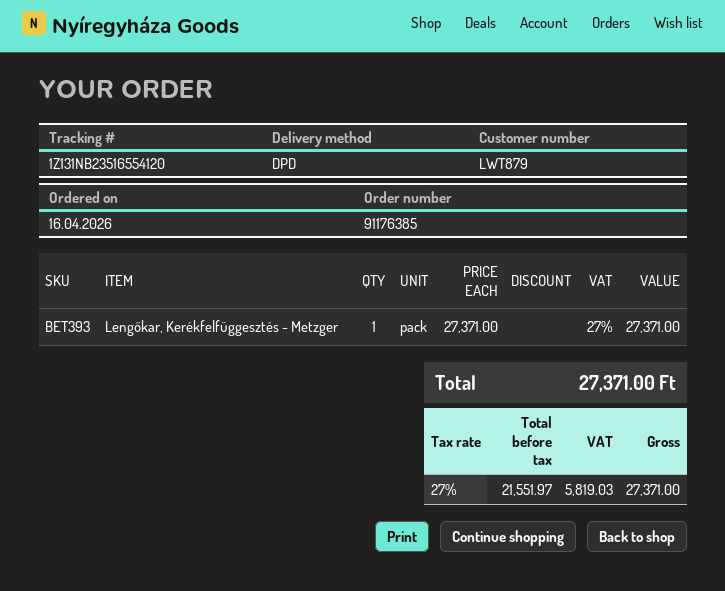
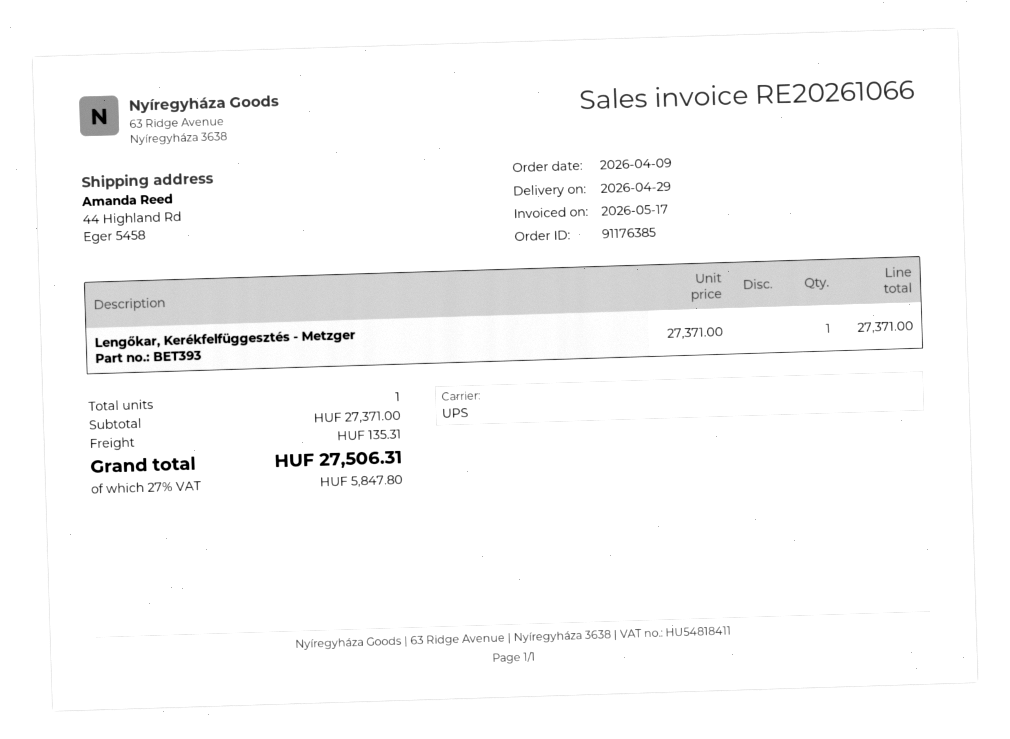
order date: 2026-04-16 -> 2026-04-09
shipping method: DPD -> UPS
shipping: none -> 135.31
tax: 27% = 5819.03 -> 27% = 5847.80
total: 27371.00 -> 27506.31

